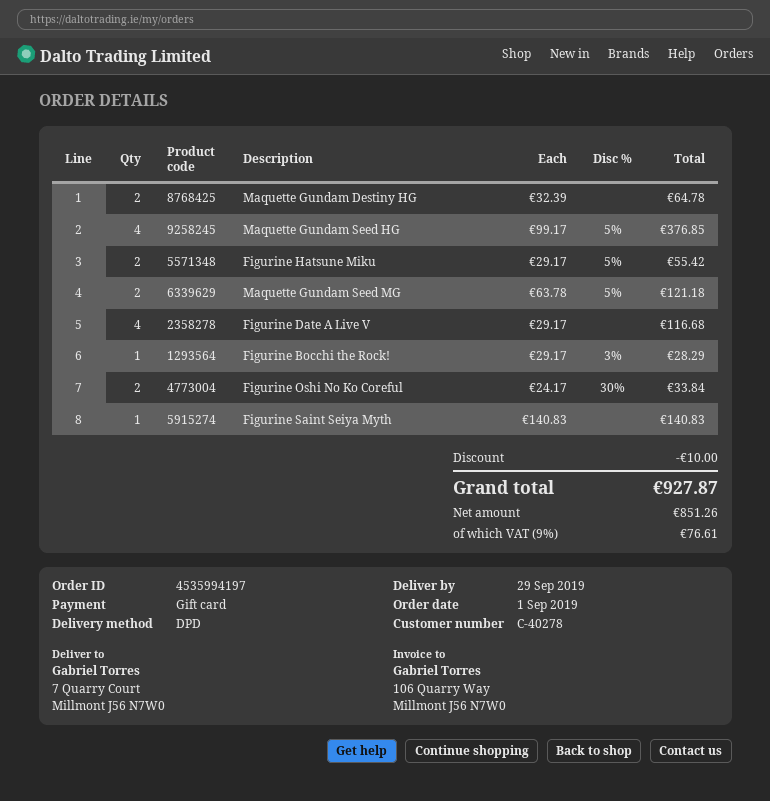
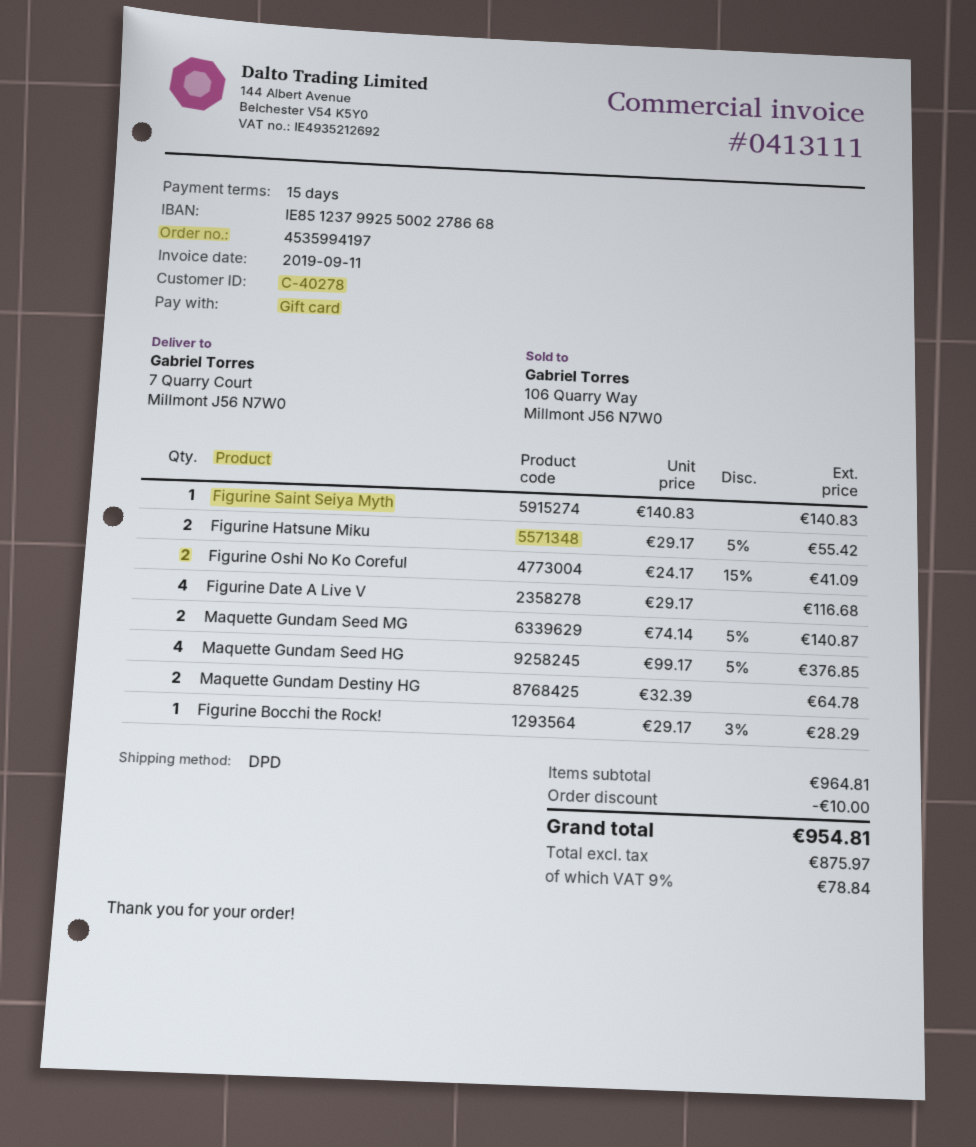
Maquette Gundam Seed MG: 2 x 63.78 - 5% = 121.18 -> 2 x 74.14 - 5% = 140.87
Figurine Oshi No Ko Coreful: 2 x 24.17 - 30% = 33.84 -> 2 x 24.17 - 15% = 41.09
net: 851.26 -> 875.97
tax: 9% = 76.61 -> 9% = 78.84
total: 927.87 -> 954.81

